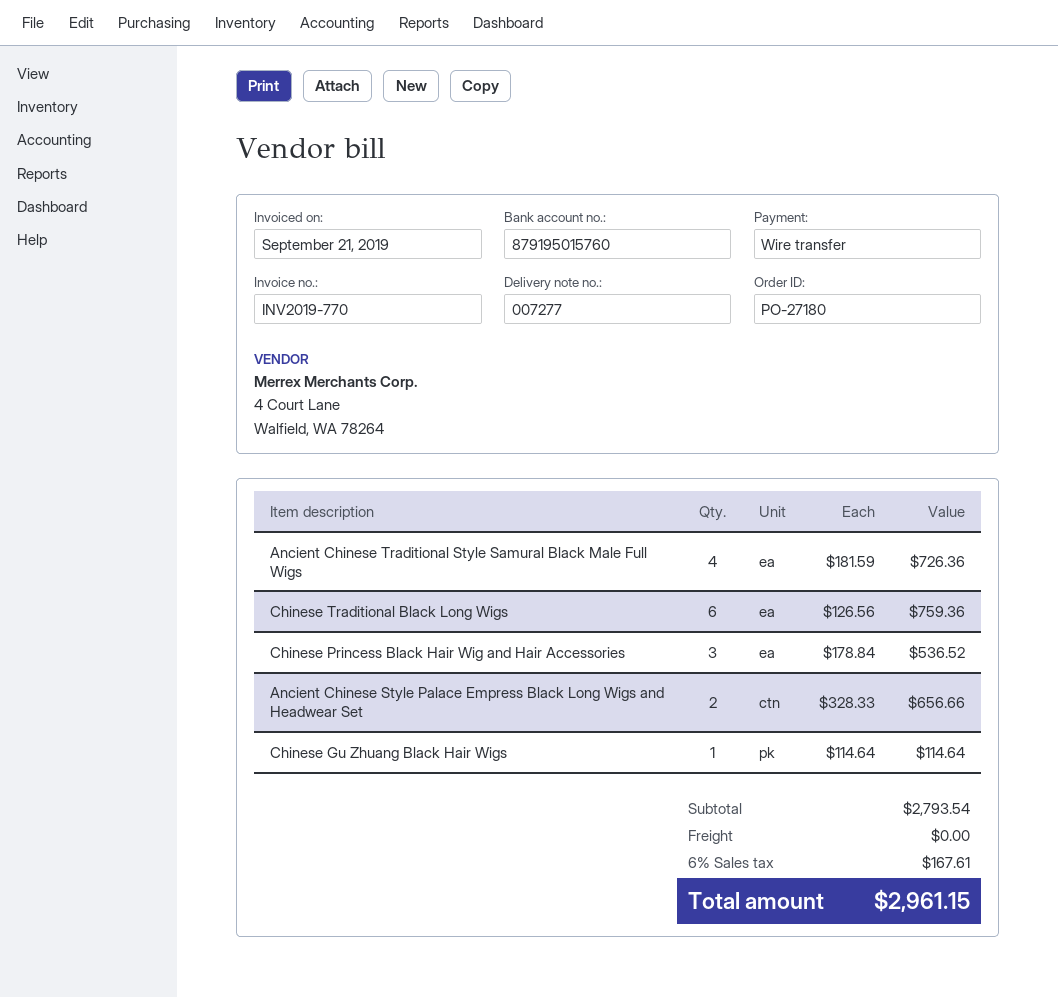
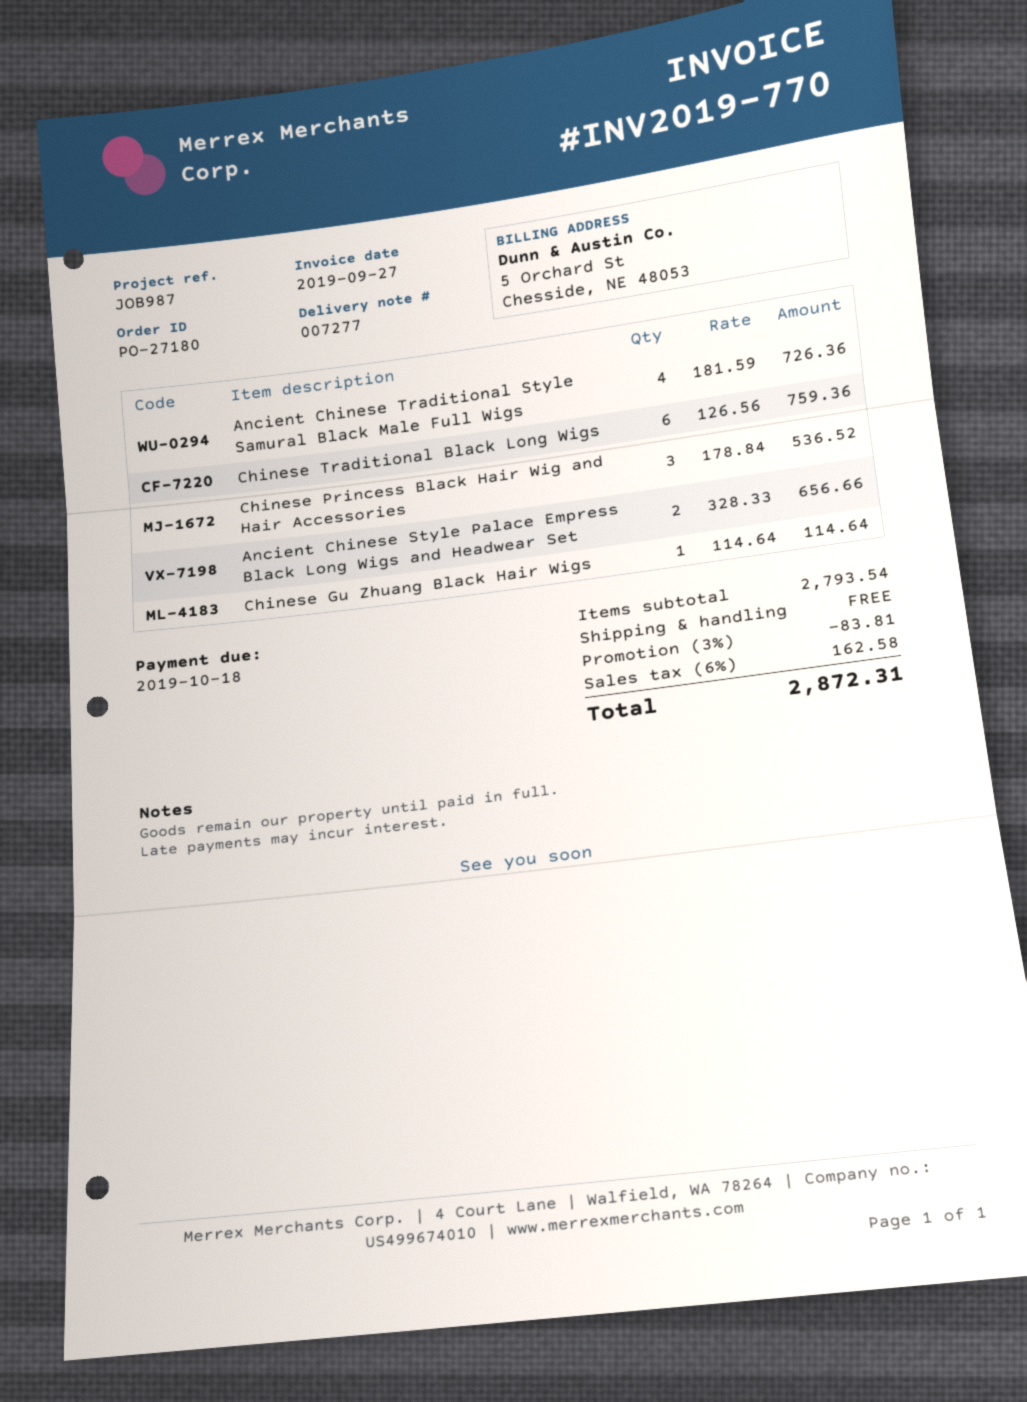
invoice date: 2019-09-21 -> 2019-09-27
discount: none -> 3% = 83.81
tax: 6% = 167.61 -> 6% = 162.58
total: 2961.15 -> 2872.31

